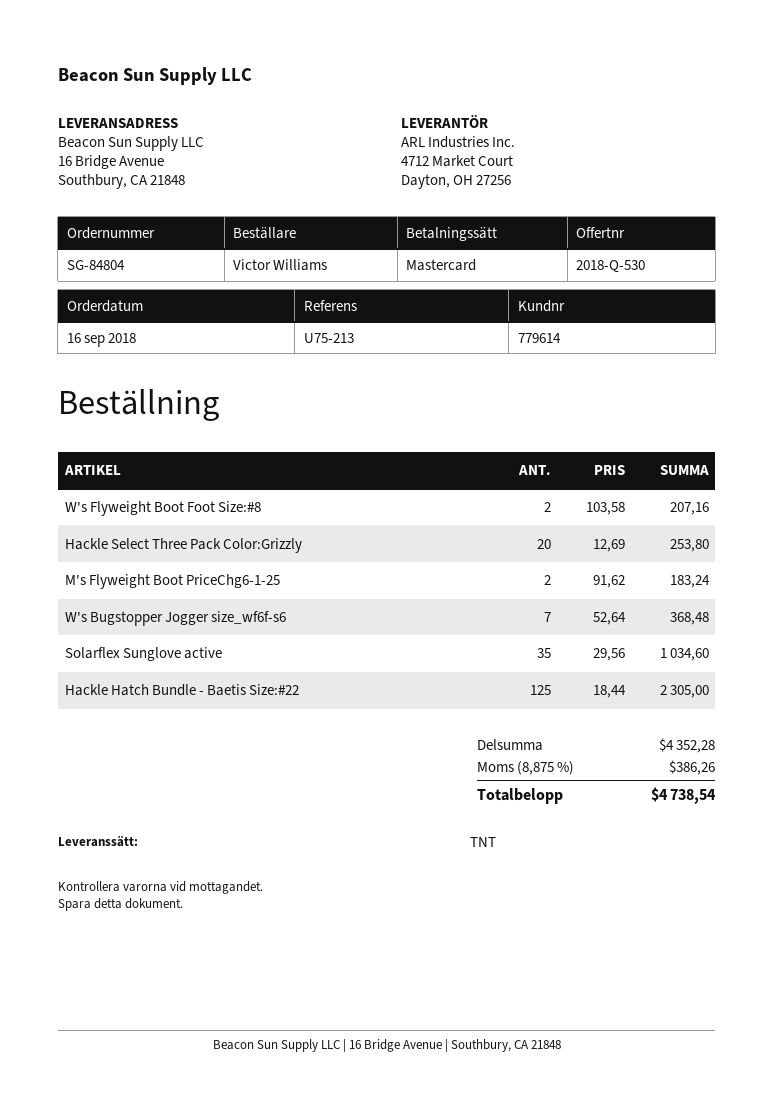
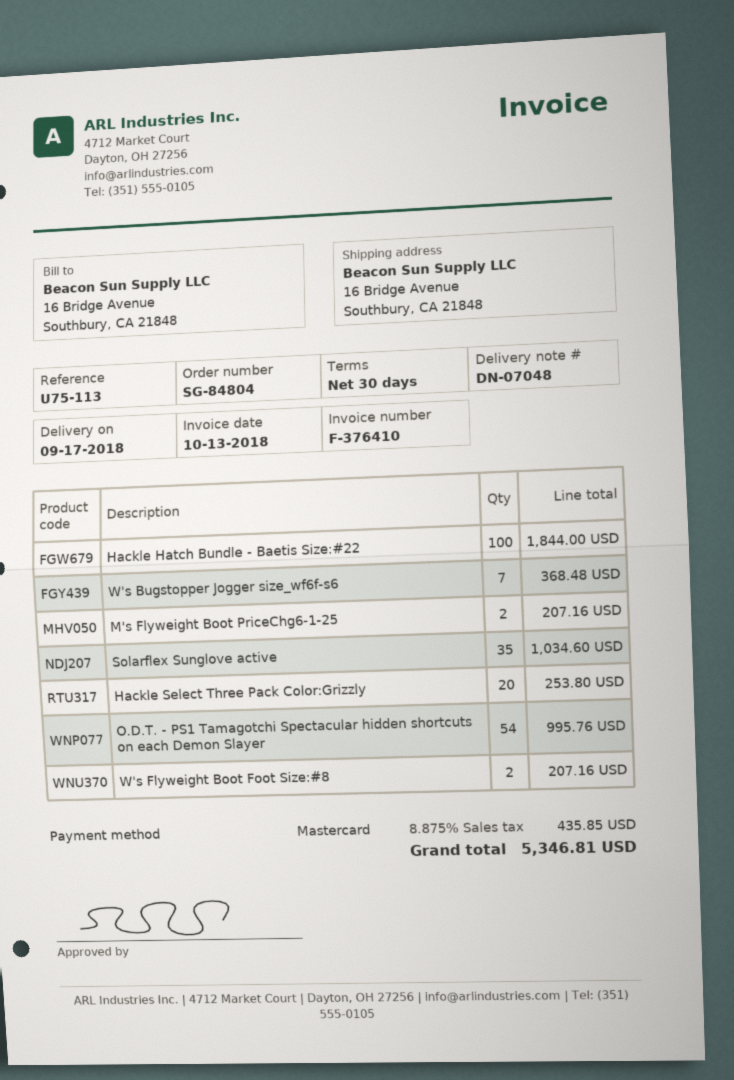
reference: U75-213 -> U75-113
M's Flyweight Boot PriceChg6-1-25: 2 for 183.24 -> 2 for 207.16
Hackle Hatch Bundle - Baetis Size:#22: 125 for 2305.00 -> 100 for 1844.00
O.D.T. - PS1 Tamagotchi Spectacular hidden shortcuts on each Demon Slayer: none -> 54 for 995.76
tax: 8.875% = 386.26 -> 8.875% = 435.85
total: 4738.54 -> 5346.81

